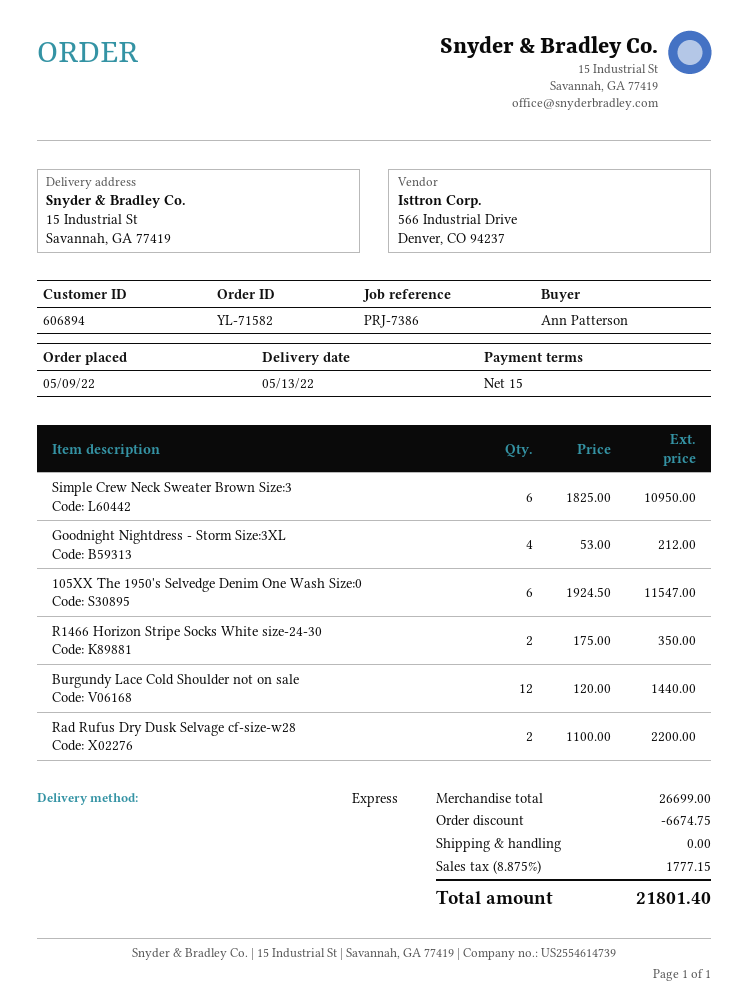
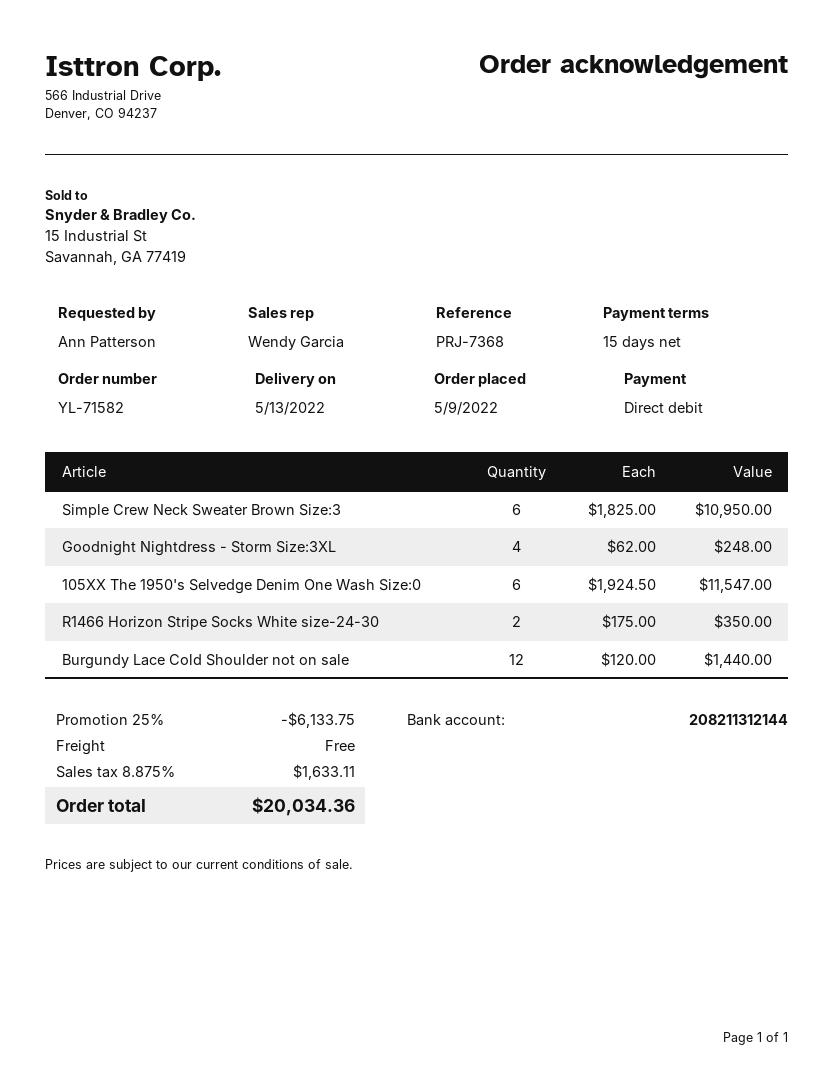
reference: PRJ-7386 -> PRJ-7368
Goodnight Nightdress - Storm Size:3XL: 4 x 53.00 = 212.00 -> 4 x 62.00 = 248.00
Rad Rufus Dry Dusk Selvage cf-size-w28: 2 x 1100.00 = 2200.00 -> none
discount: 6674.75 -> 6133.75
tax: 8.875% = 1777.15 -> 8.875% = 1633.11
total: 21801.40 -> 20034.36

